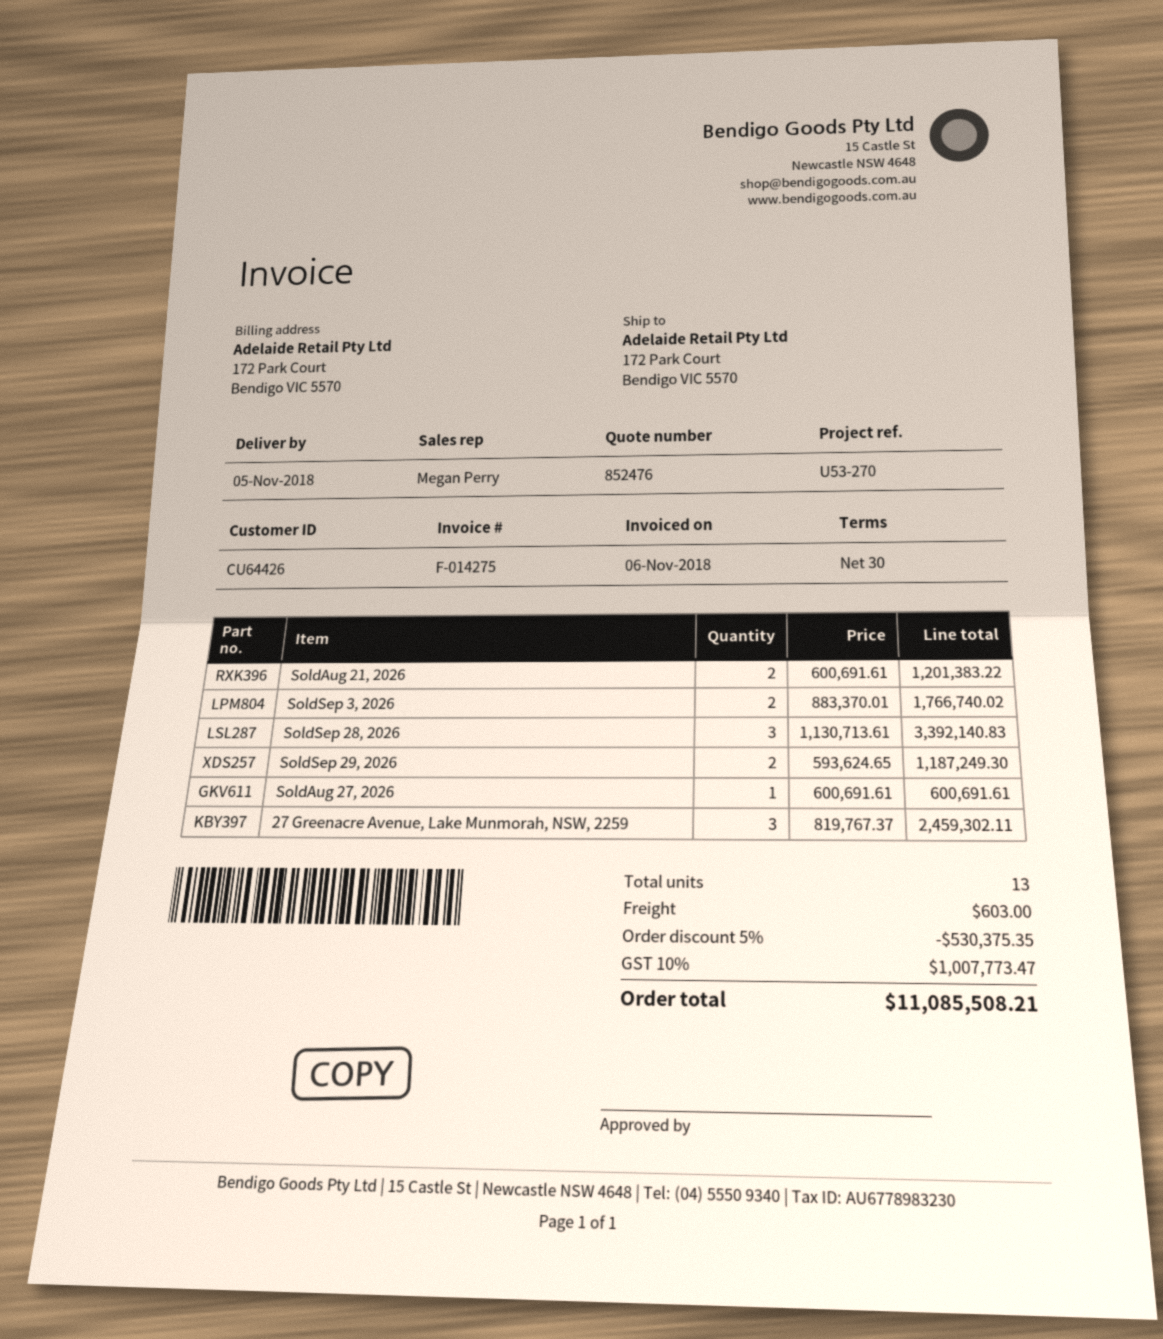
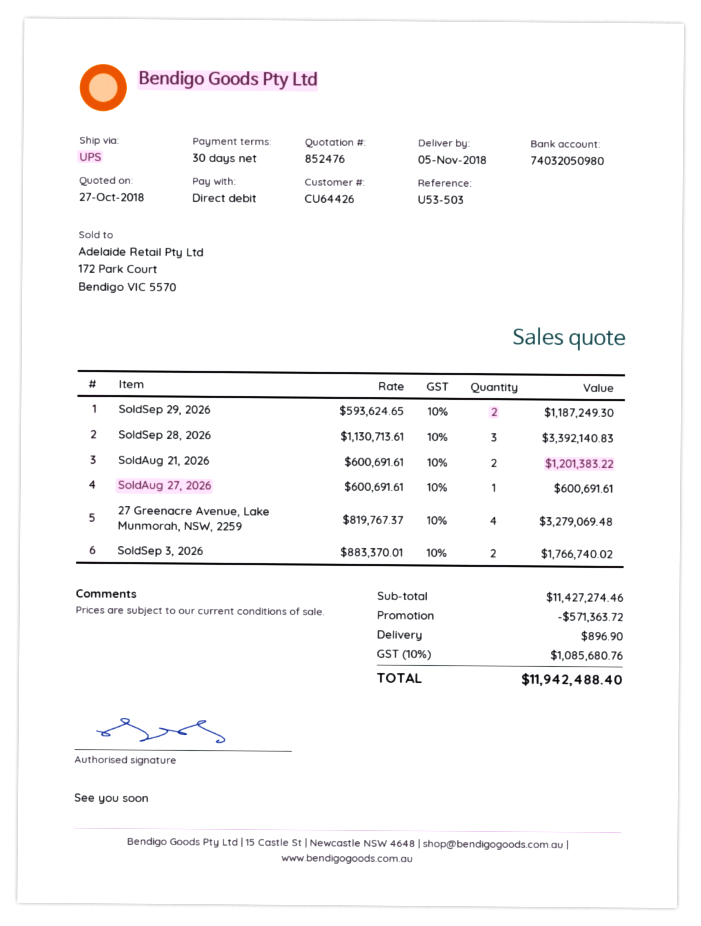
reference: U53-270 -> U53-503
27 Greenacre Avenue, Lake Munmorah, NSW, 2259: 3 x 819767.37 = 2459302.11 -> 4 x 819767.37 = 3279069.48
discount: 530375.35 -> 571363.72
shipping: 603.00 -> 896.90
tax: 10% = 1007773.47 -> 10% = 1085680.76
total: 11085508.21 -> 11942488.40

